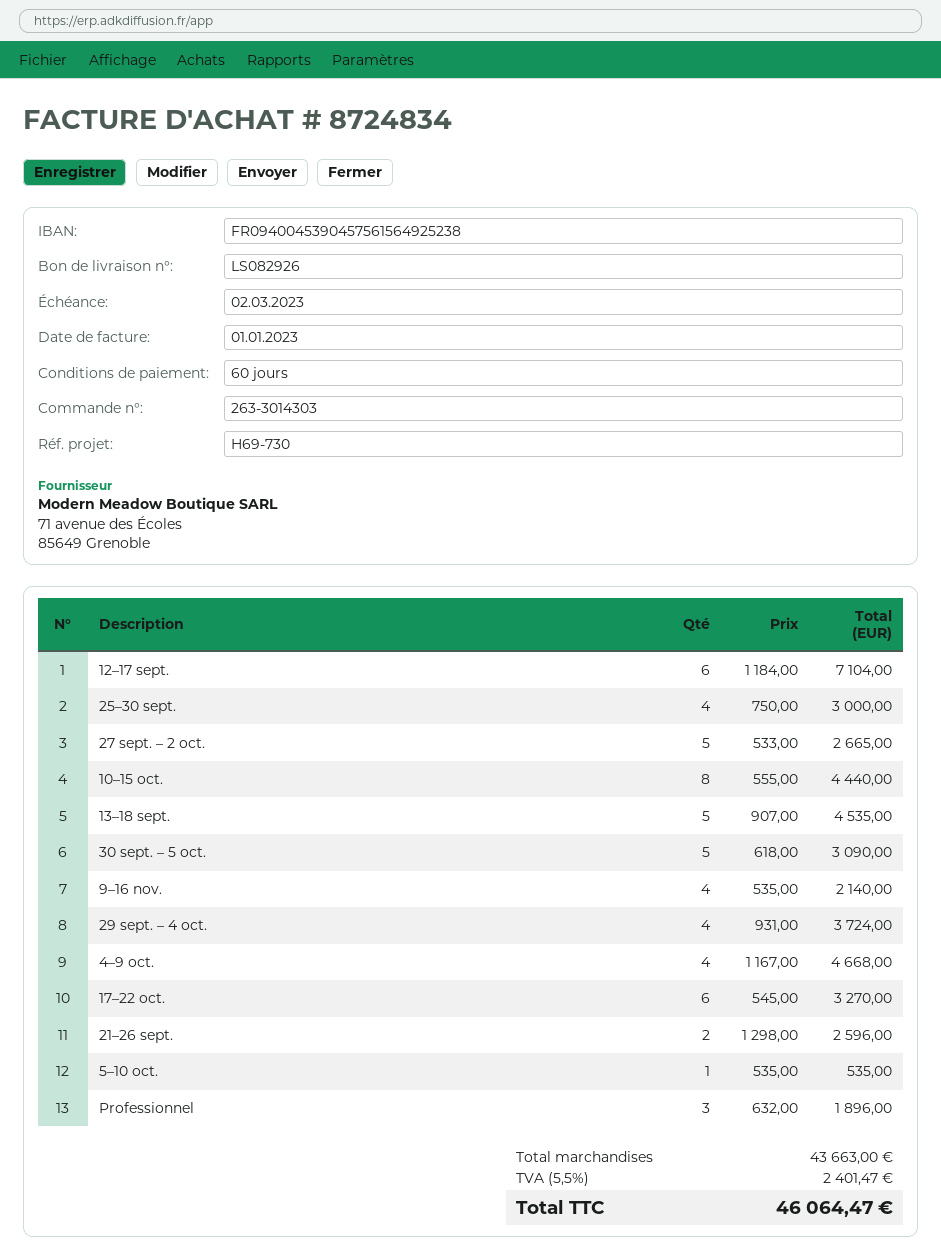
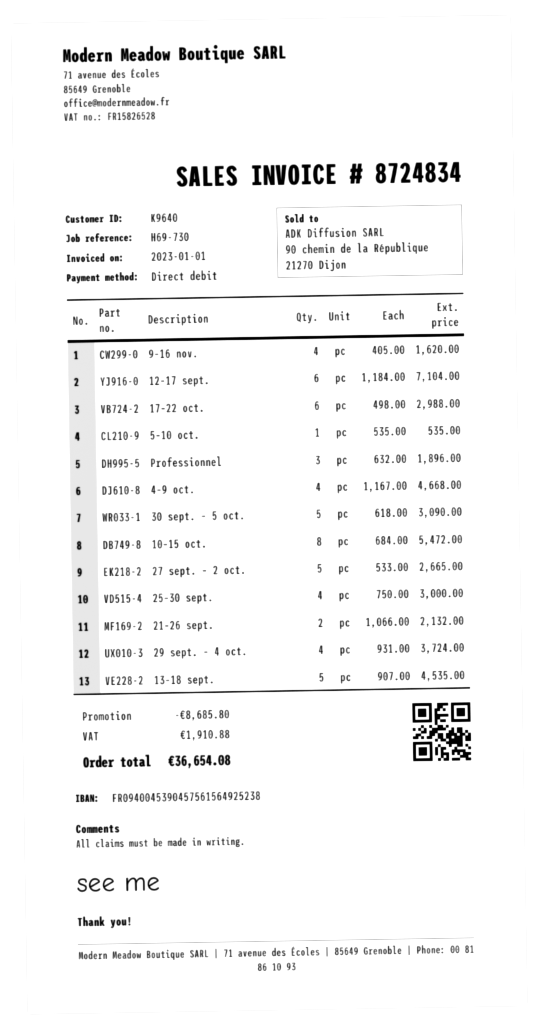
10–15 oct.: 8 x 555.00 = 4440.00 -> 8 x 684.00 = 5472.00
9–16 nov.: 4 x 535.00 = 2140.00 -> 4 x 405.00 = 1620.00
17–22 oct.: 6 x 545.00 = 3270.00 -> 6 x 498.00 = 2988.00
21–26 sept.: 2 x 1298.00 = 2596.00 -> 2 x 1066.00 = 2132.00
discount: none -> 8685.80
tax: 2401.47 -> 1910.88
total: 46064.47 -> 36654.08

